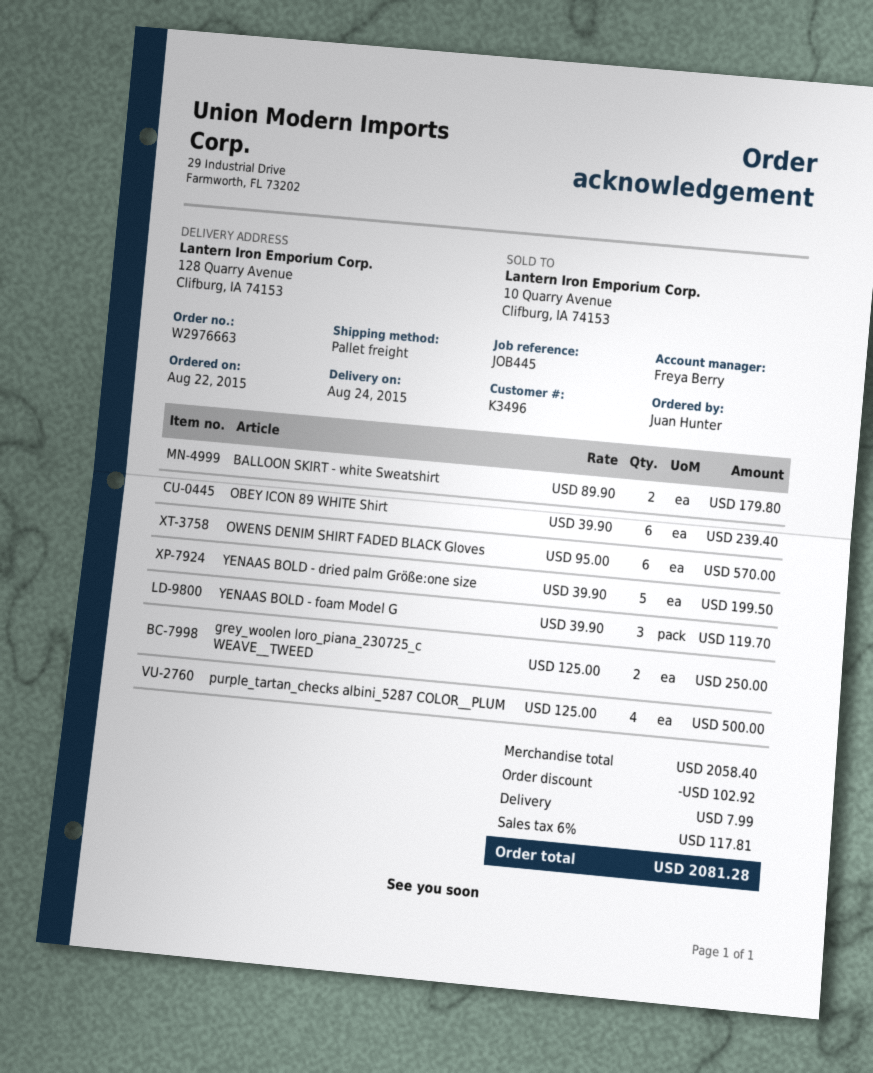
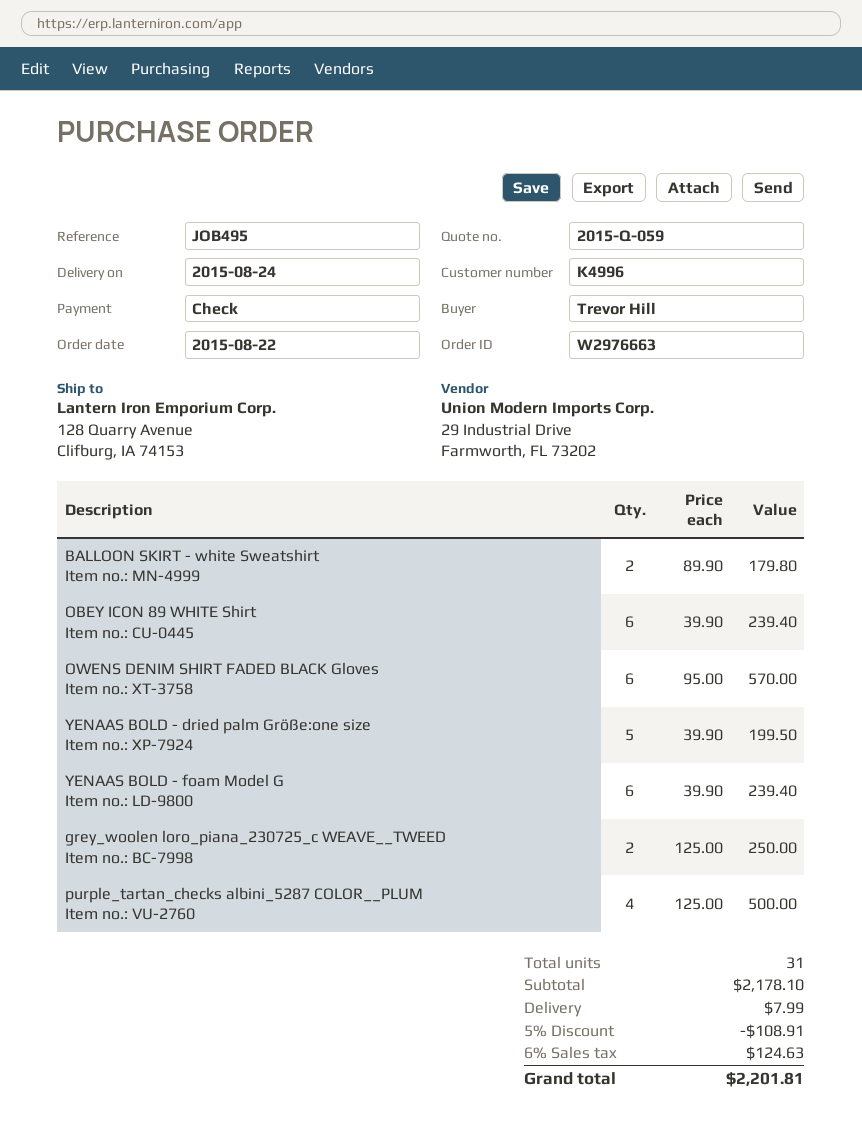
customer number: K3496 -> K4996
reference: JOB445 -> JOB495
ordered by: Juan Hunter -> Trevor Hill
YENAAS BOLD - foam Model G: 3 x 39.90 = 119.70 -> 6 x 39.90 = 239.40
subtotal: 2058.40 -> 2178.10
discount: 102.92 -> 108.91
tax: 6% = 117.81 -> 6% = 124.63
total: 2081.28 -> 2201.81

